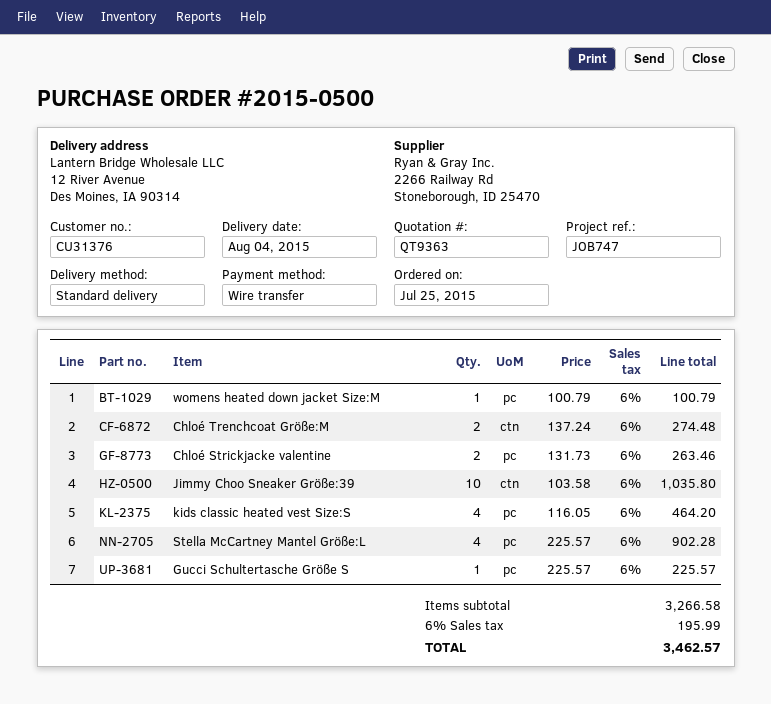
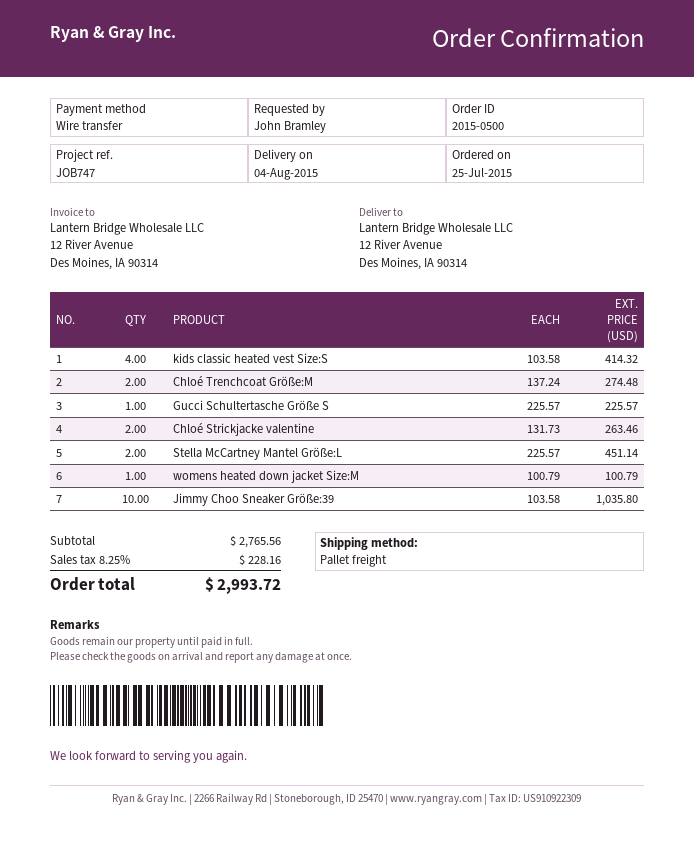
shipping method: standard -> pallet freight
kids classic heated vest Size:S: 4 x 116.05 = 464.20 -> 4 x 103.58 = 414.32
Stella McCartney Mantel Größe:L: 4 x 225.57 = 902.28 -> 2 x 225.57 = 451.14
subtotal: 3266.58 -> 2765.56
tax: 6% = 195.99 -> 8.25% = 228.16
total: 3462.57 -> 2993.72

